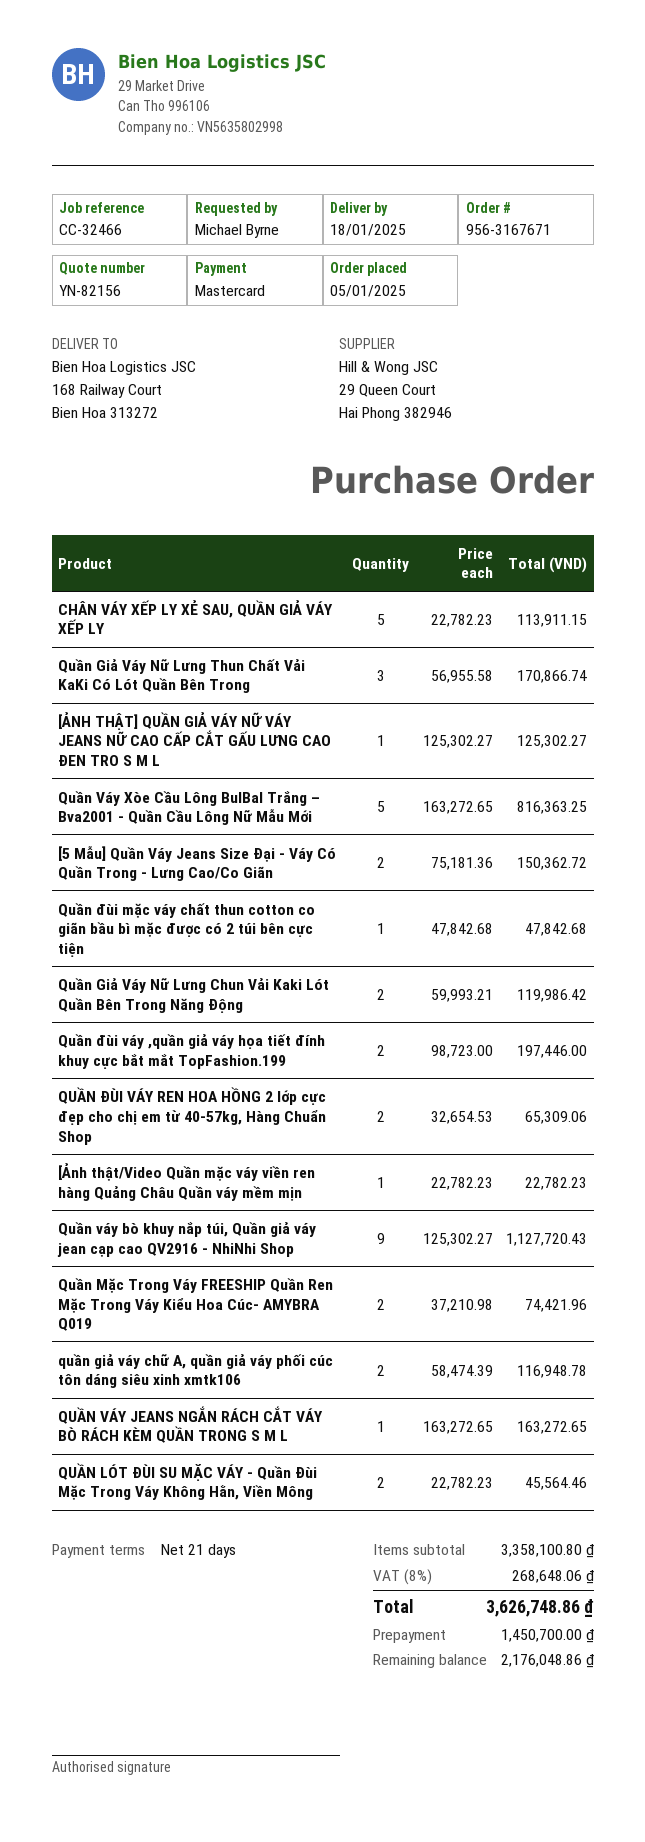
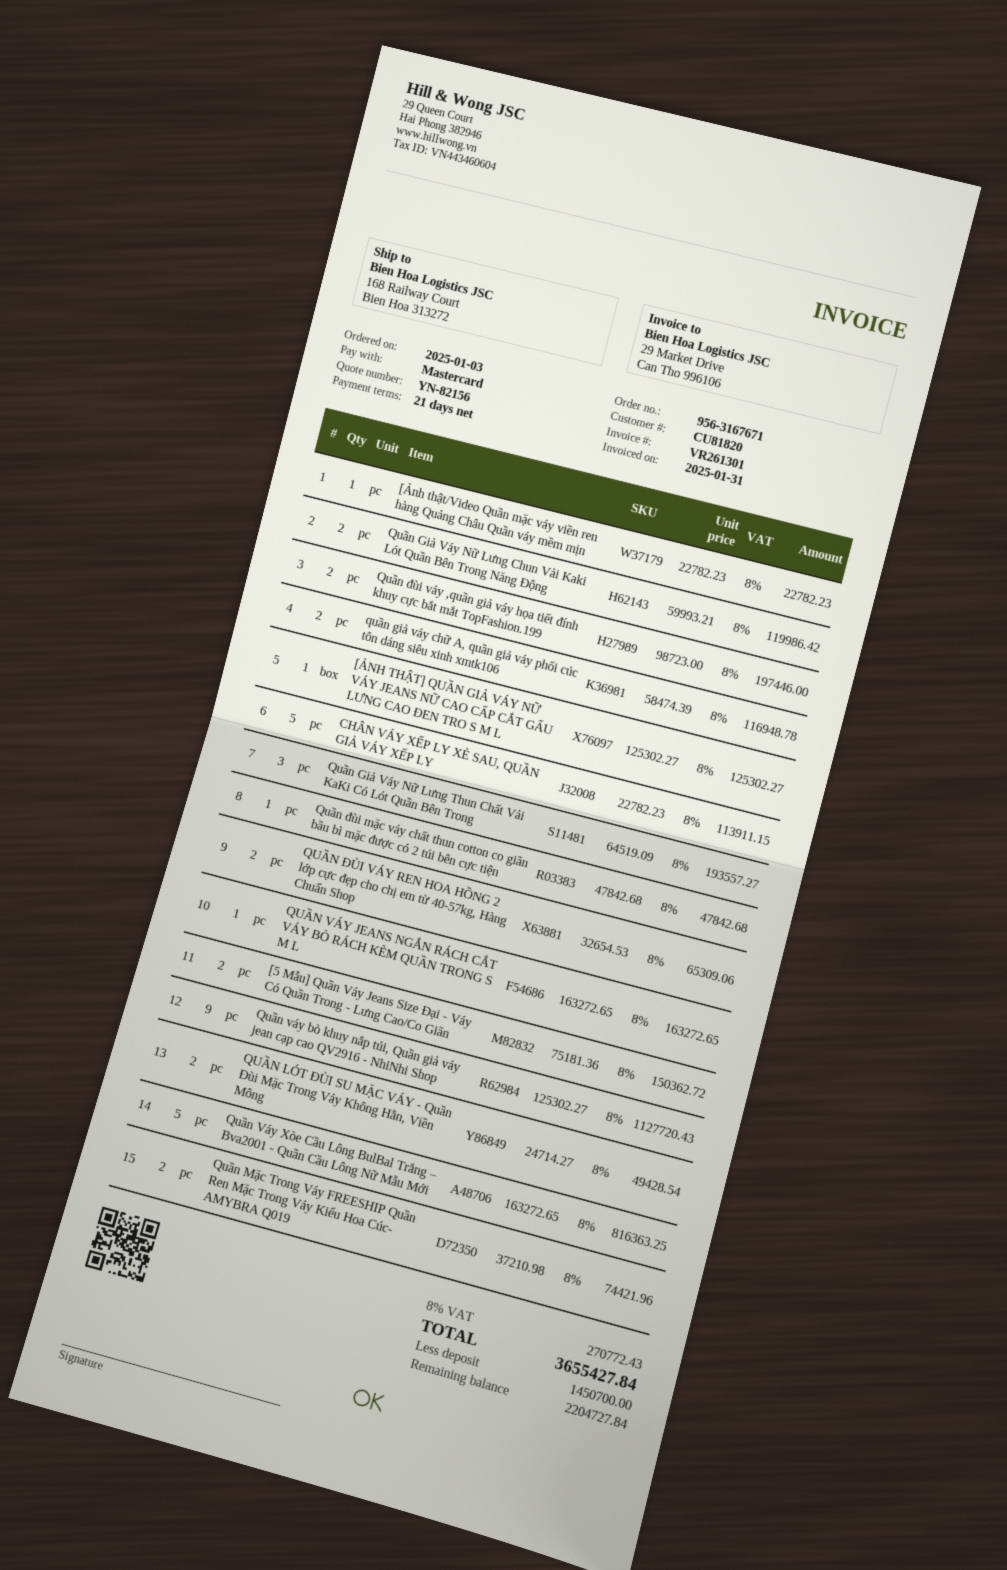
order date: 2025-01-05 -> 2025-01-03
Quần Giả Váy Nữ Lưng Thun Chất Vải KaKi Có Lót Quần Bên Trong: 3 x 56955.58 = 170866.74 -> 3 x 64519.09 = 193557.27
QUẦN LÓT ĐÙI SU MẶC VÁY - Quần Đùi Mặc Trong Váy Không Hằn, Viền Mông: 2 x 22782.23 = 45564.46 -> 2 x 24714.27 = 49428.54
tax: 8% = 268648.06 -> 8% = 270772.43
total: 3626748.86 -> 3655427.84
balance: 2176048.86 -> 2204727.84

